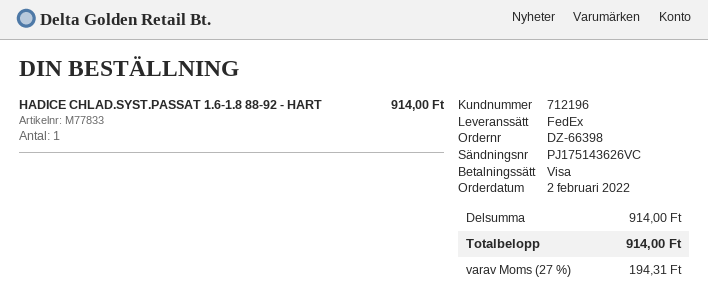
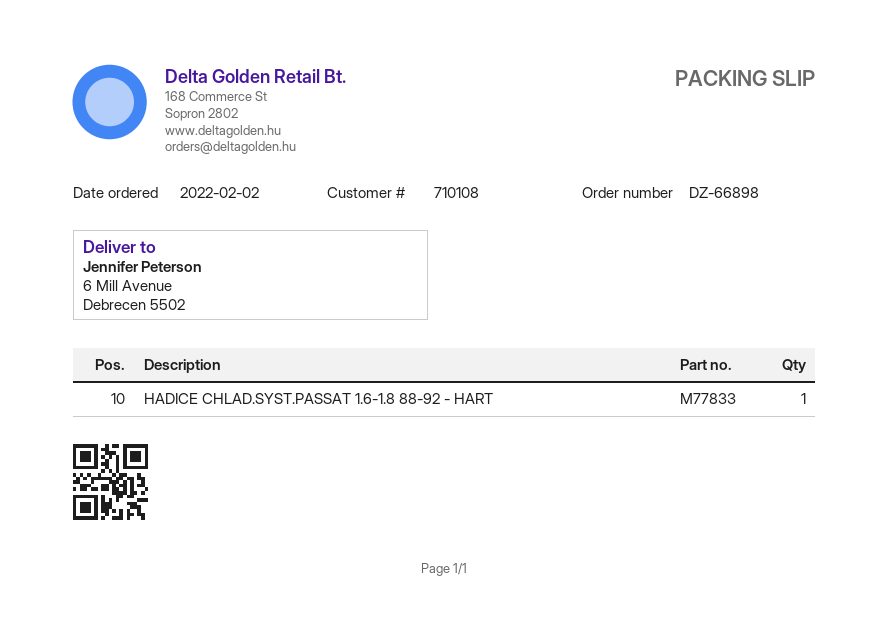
order number: DZ-66398 -> DZ-66898
customer number: 712196 -> 710108

